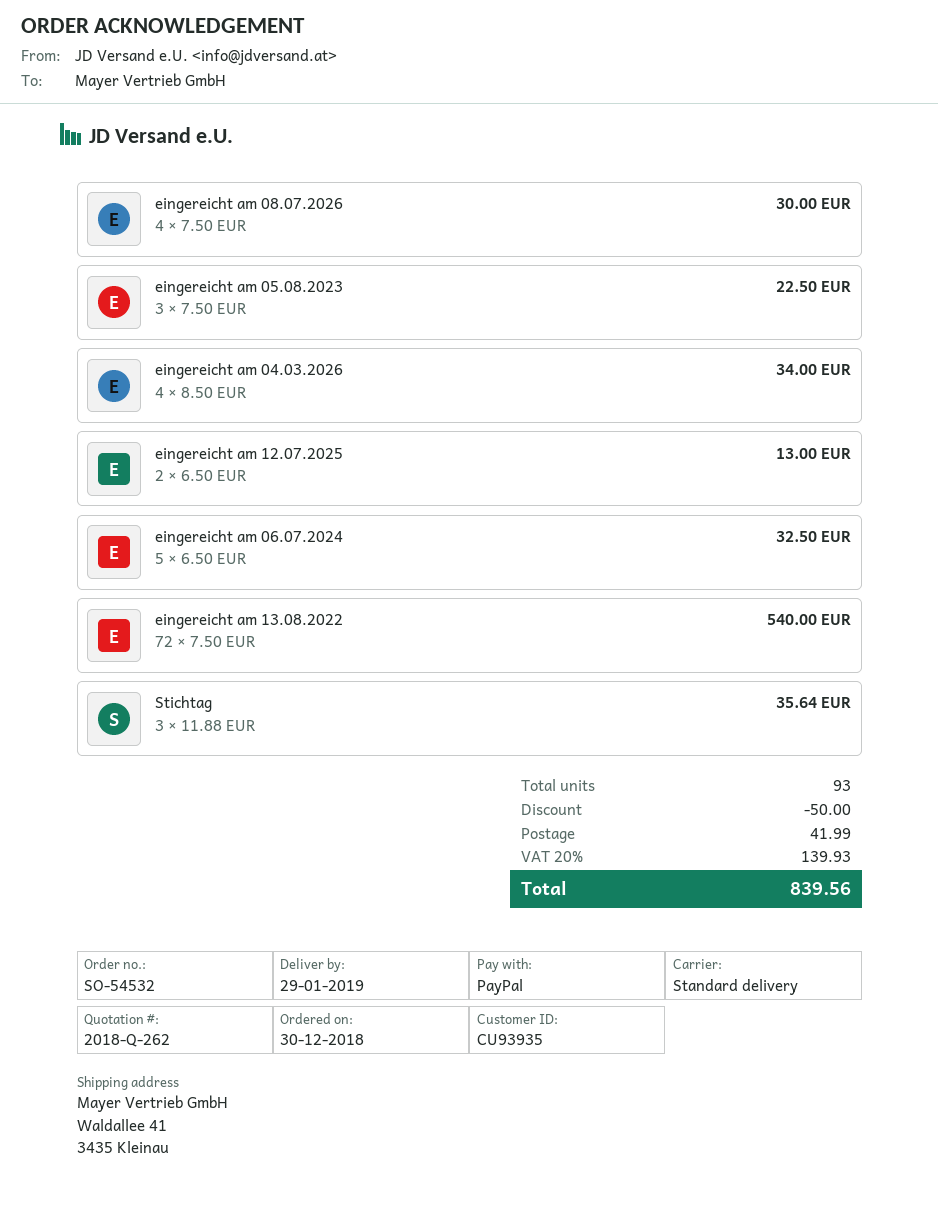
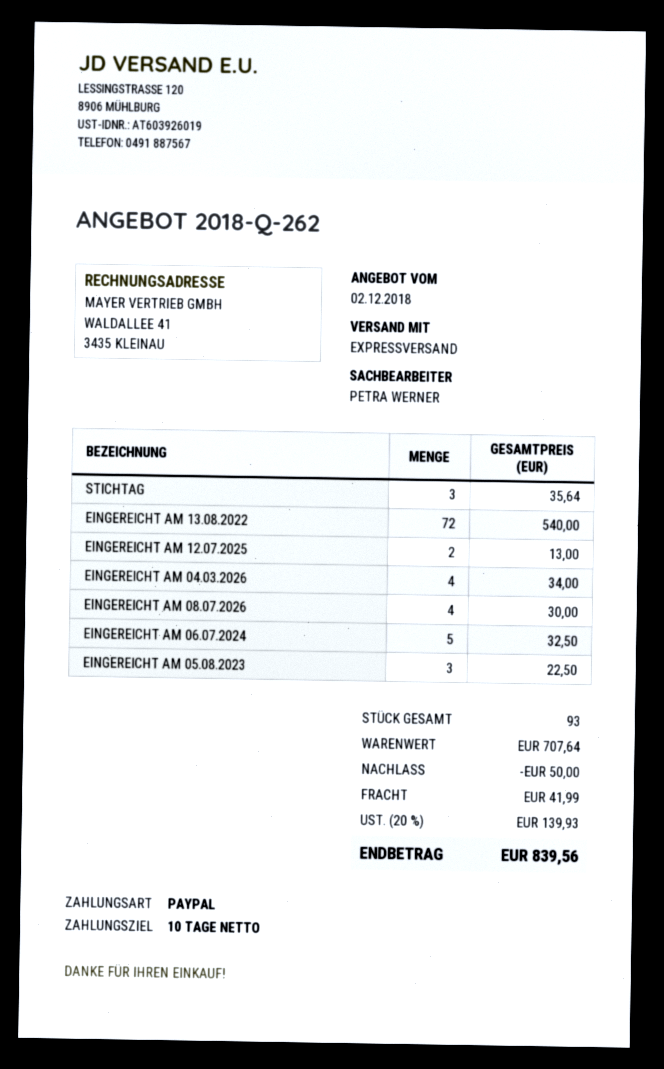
shipping method: standard -> express

